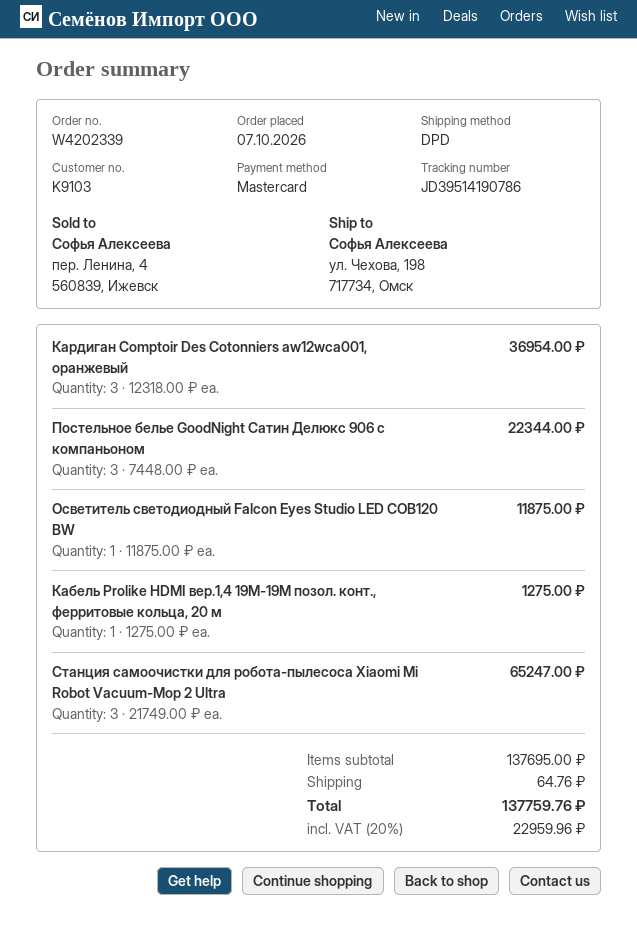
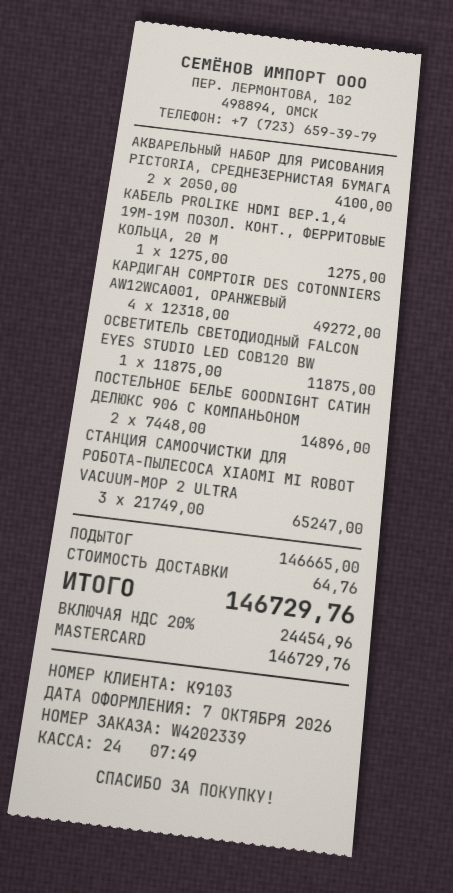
Кардиган Comptoir Des Cotonniers aw12wca001, оранжевый: 3 x 12318.00 = 36954.00 -> 4 x 12318.00 = 49272.00
Постельное белье GoodNight Сатин Делюкс 906 с компаньоном: 3 x 7448.00 = 22344.00 -> 2 x 7448.00 = 14896.00
АКВАРЕЛЬНЫЙ НАБОР ДЛЯ РИСОВАНИЯ PICTORIA, СРЕДНЕЗЕРНИСТАЯ БУМАГА: none -> 2 x 2050.00 = 4100.00
subtotal: 137695.00 -> 146665.00
tax: 20% = 22959.96 -> 20% = 24454.96
total: 137759.76 -> 146729.76

